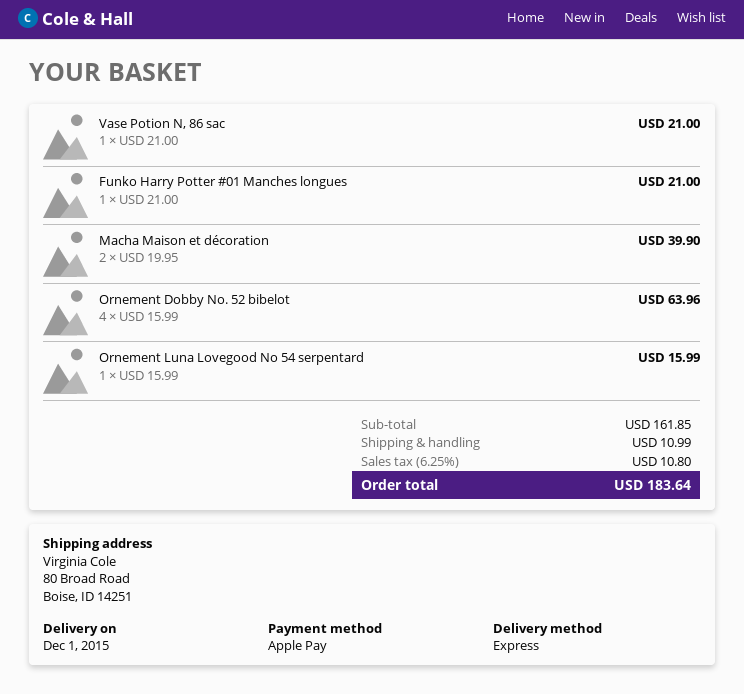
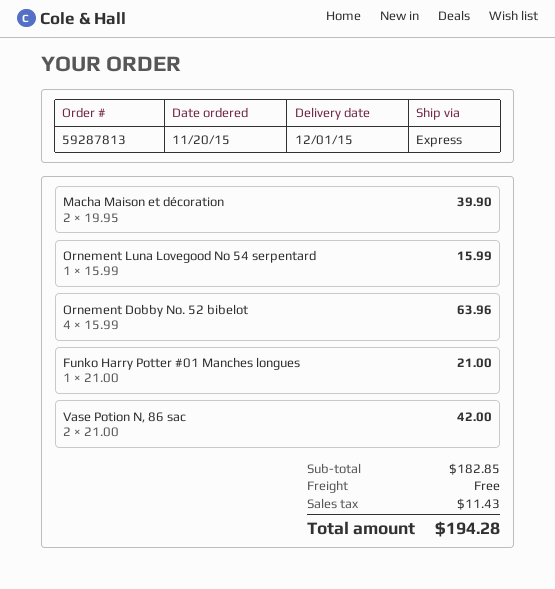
Vase Potion N, 86 sac: 1 x 21.00 = 21.00 -> 2 x 21.00 = 42.00
subtotal: 161.85 -> 182.85
shipping: 10.99 -> 0.00
tax: 10.80 -> 11.43
total: 183.64 -> 194.28

